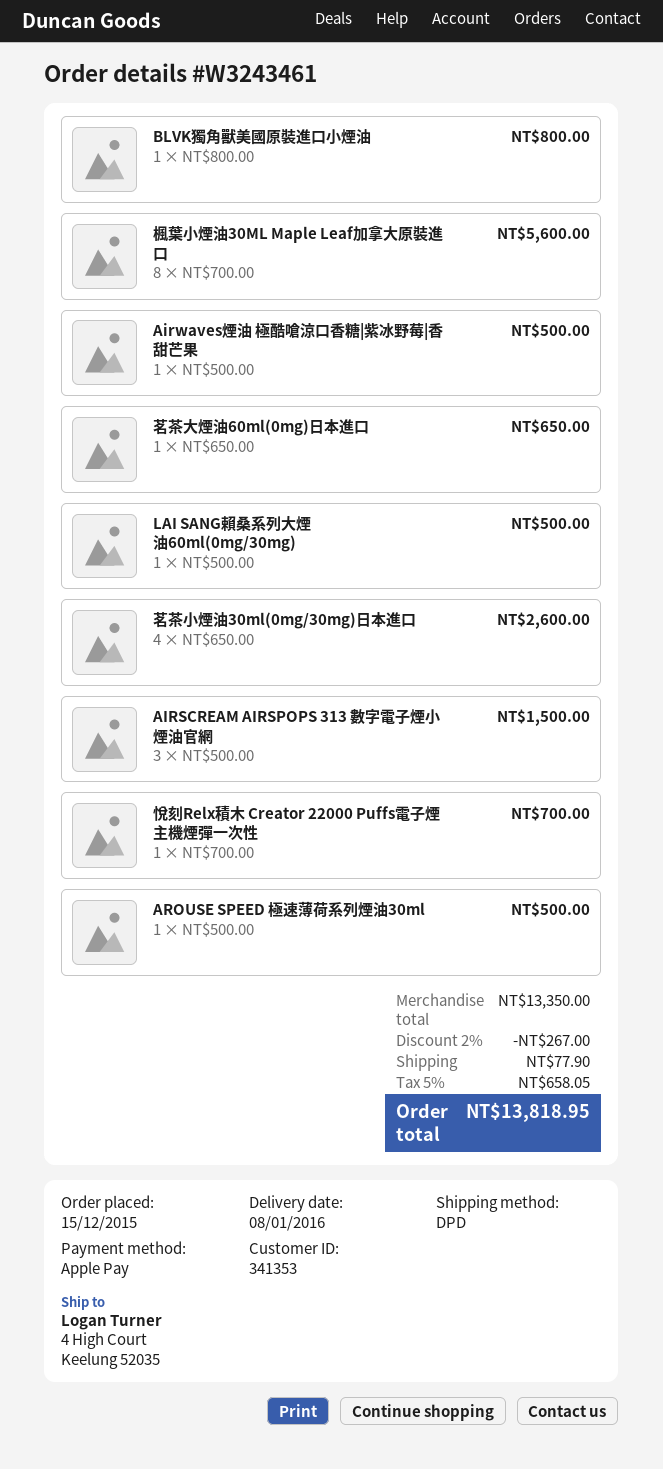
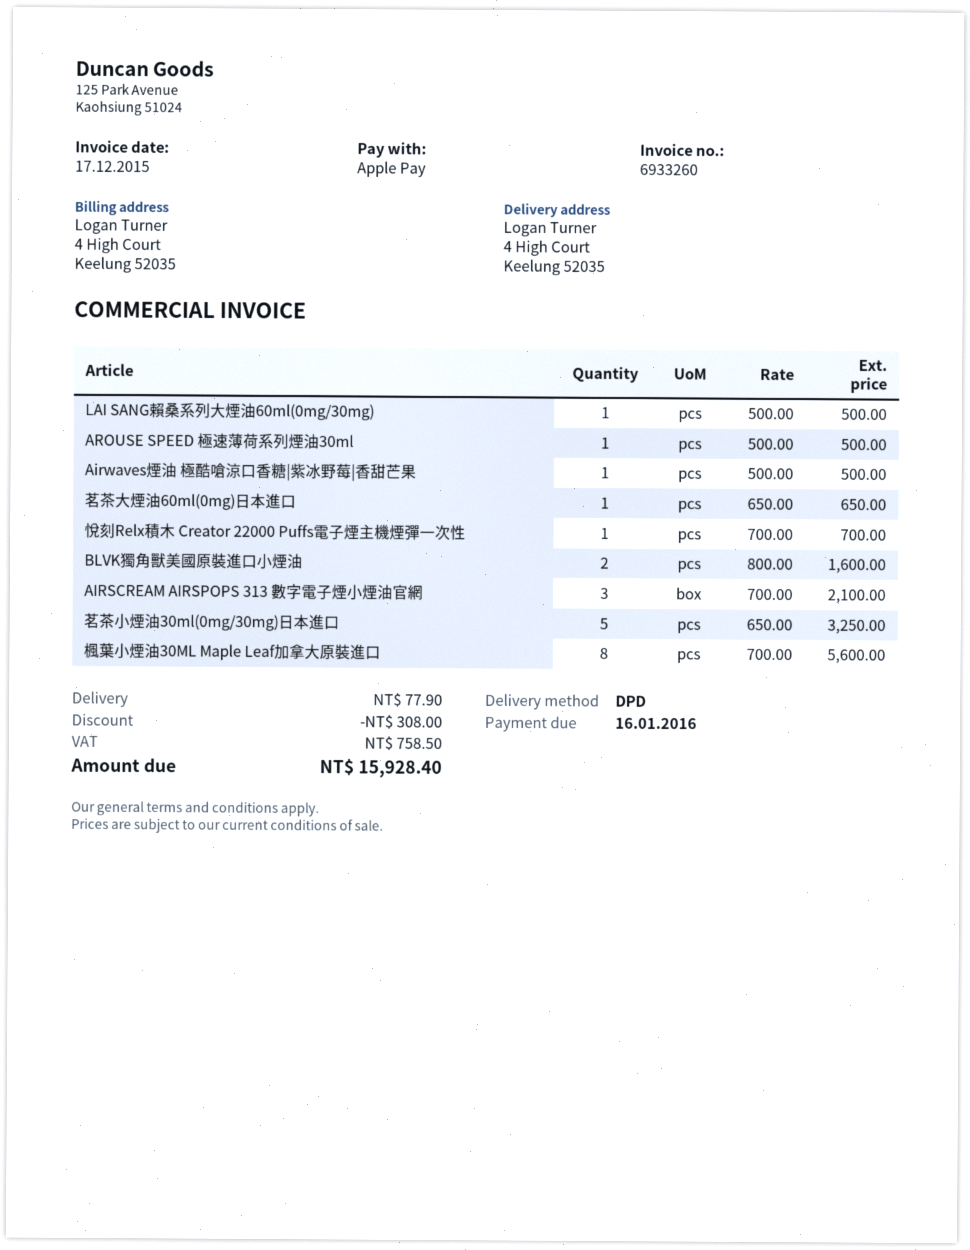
BLVK獨角獸美國原裝進口小煙油: 1 x 800.00 = 800.00 -> 2 x 800.00 = 1600.00
茗茶小煙油30ml(0mg/30mg)日本進口: 4 x 650.00 = 2600.00 -> 5 x 650.00 = 3250.00
AIRSCREAM AIRSPOPS 313 數字電子煙小煙油官網: 3 x 500.00 = 1500.00 -> 3 x 700.00 = 2100.00
discount: 267.00 -> 308.00
tax: 658.05 -> 758.50
total: 13818.95 -> 15928.40

